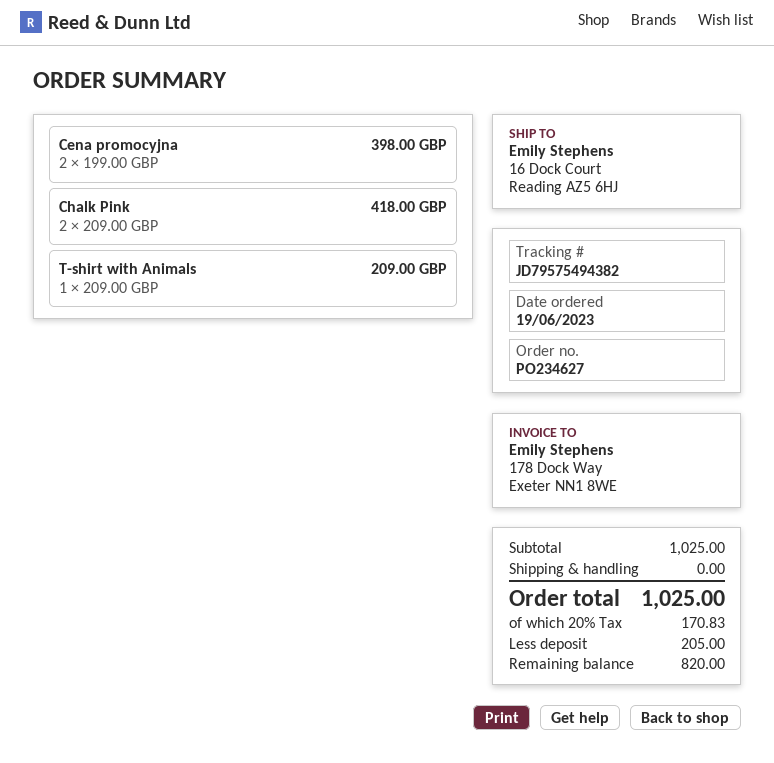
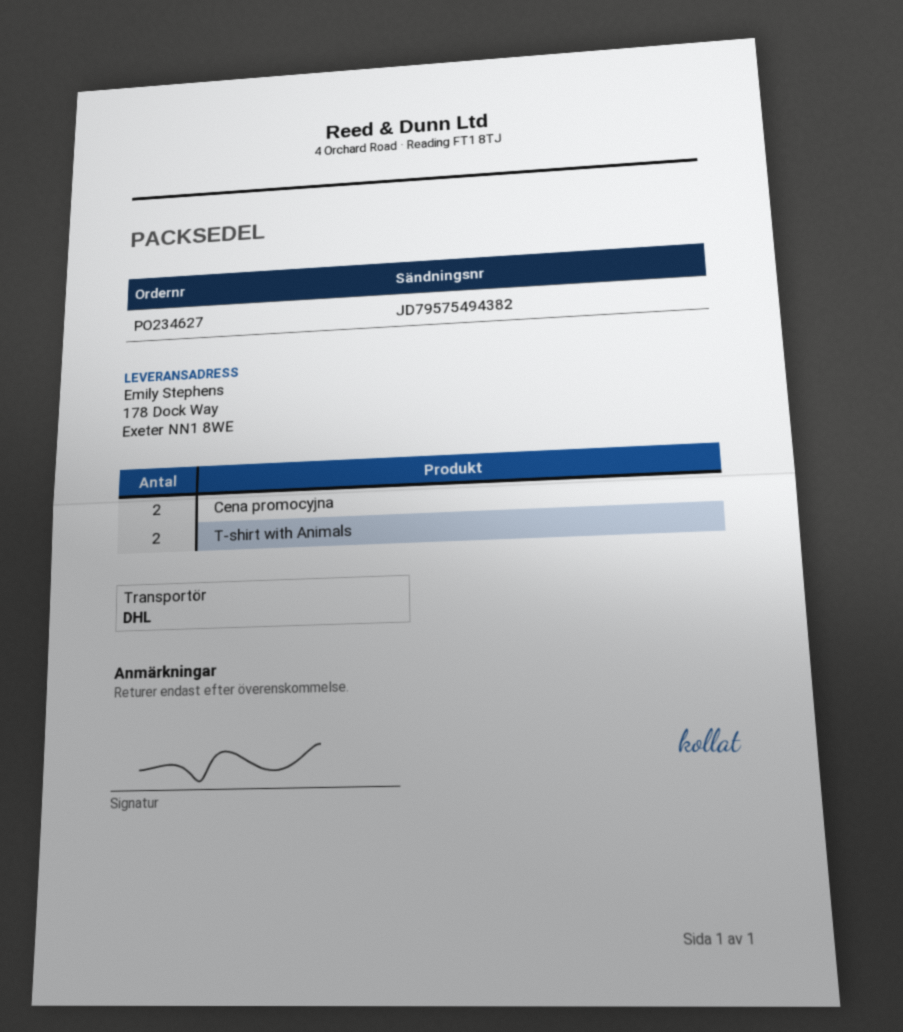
ship to: 16 Dock Court, Reading AZ5 6HJ -> 178 Dock Way, Exeter NN1 8WE
Chalk Pink: 2 -> none
T-shirt with Animals: 1 -> 2

